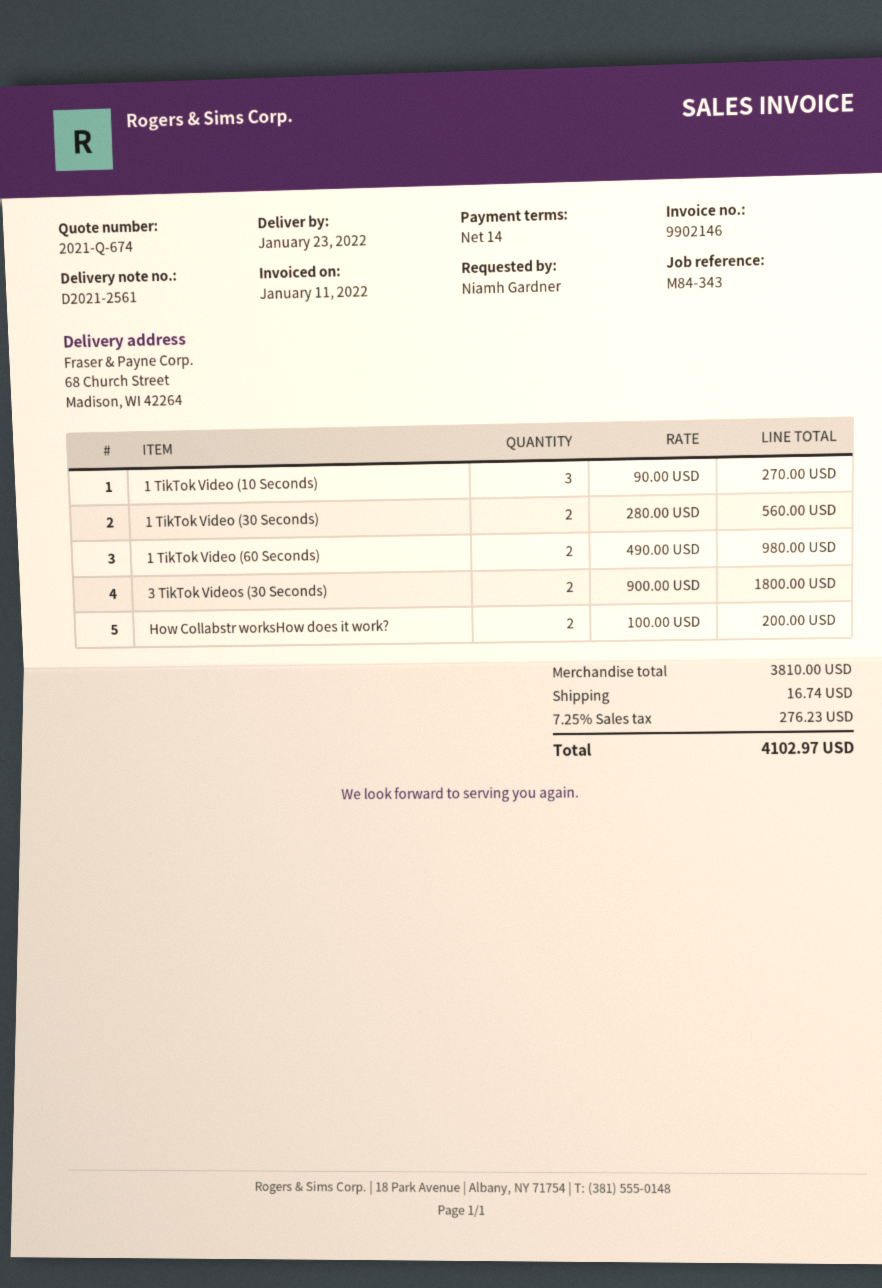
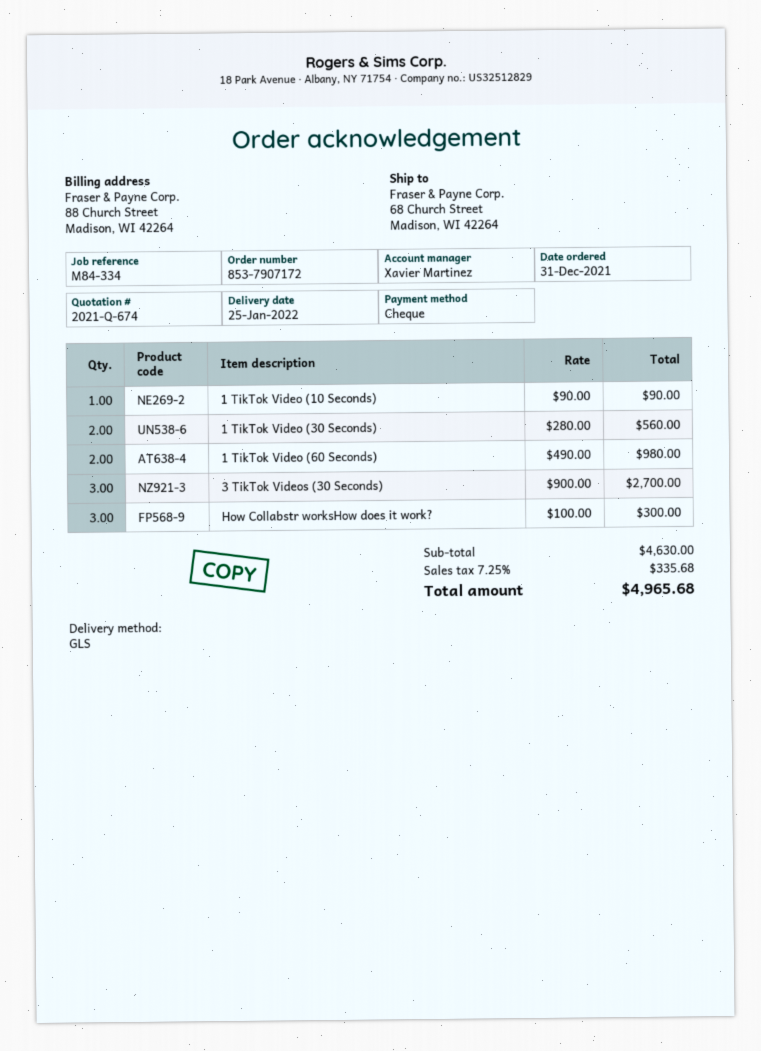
delivery date: 2022-01-23 -> 2022-01-25
reference: M84-343 -> M84-334
1 TikTok Video (10 Seconds): 3 x 90.00 = 270.00 -> 1 x 90.00 = 90.00
3 TikTok Videos (30 Seconds): 2 x 900.00 = 1800.00 -> 3 x 900.00 = 2700.00
How Collabstr worksHow does it work?: 2 x 100.00 = 200.00 -> 3 x 100.00 = 300.00
subtotal: 3810.00 -> 4630.00
shipping: 16.74 -> none
tax: 7.25% = 276.23 -> 7.25% = 335.68
total: 4102.97 -> 4965.68

